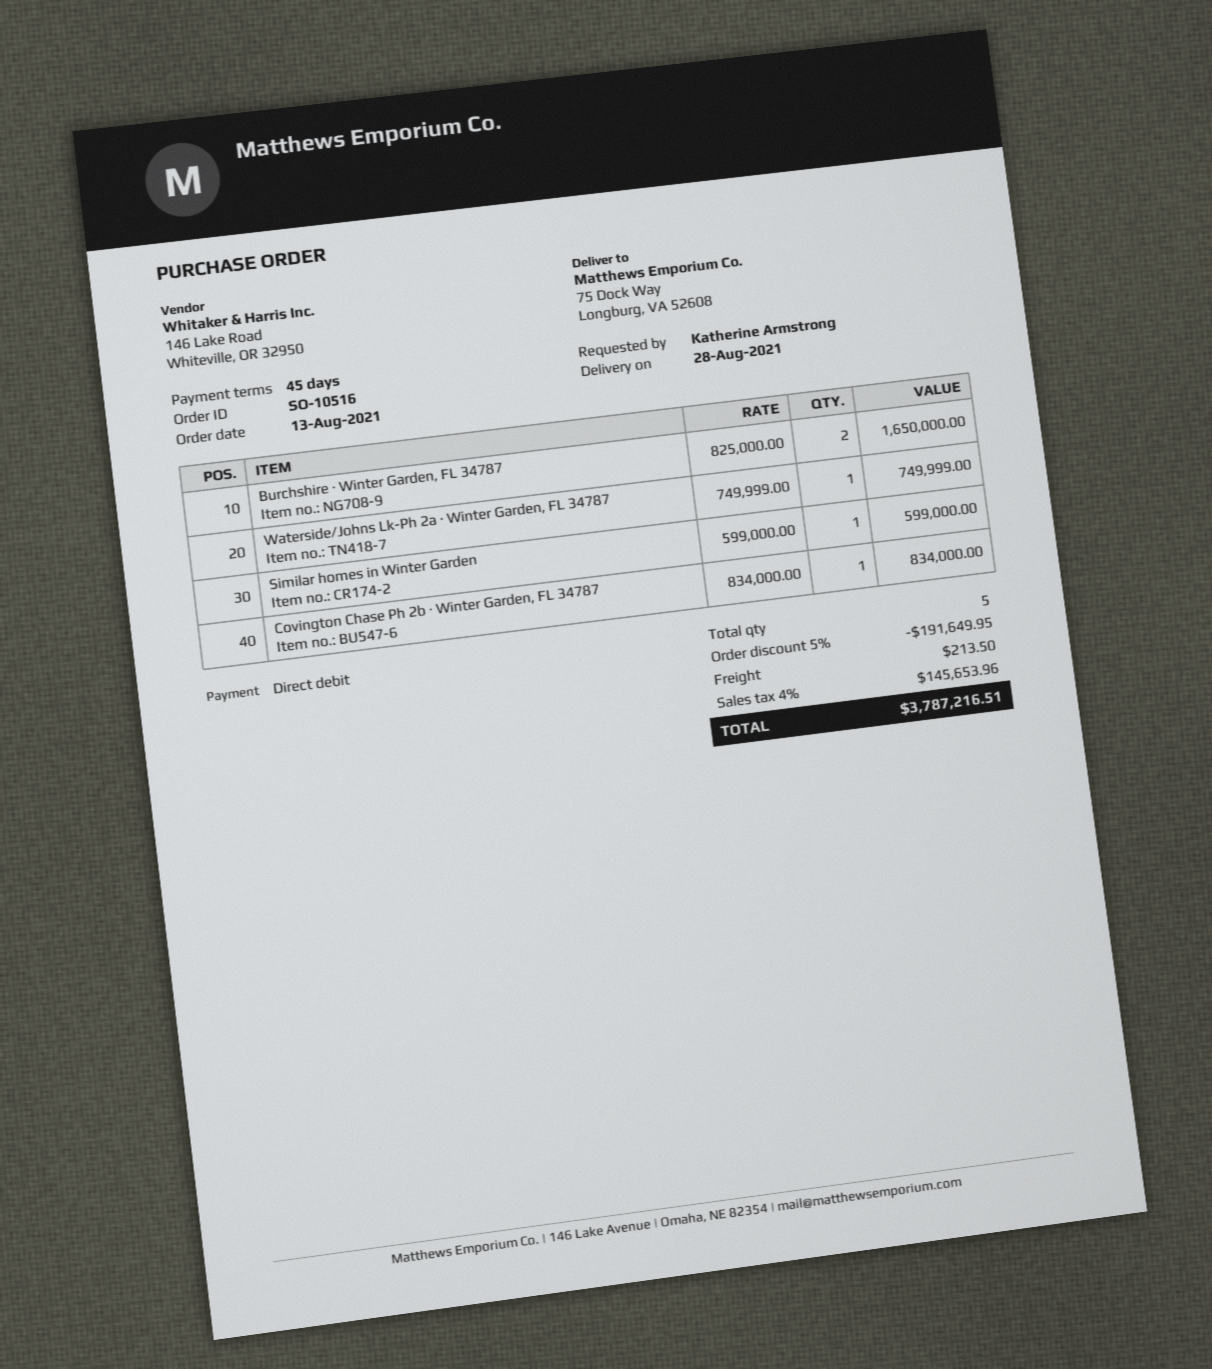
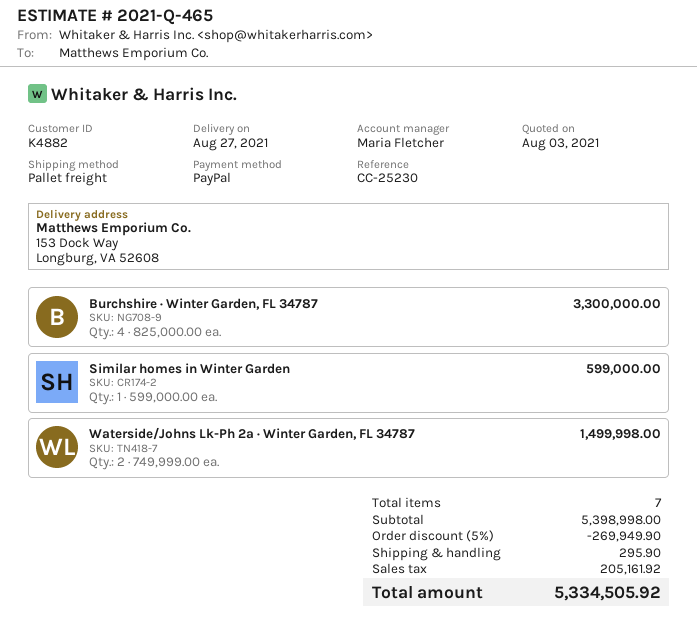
delivery date: 2021-08-28 -> 2021-08-27
payment method: direct debit -> PayPal
ship to: 75 Dock Way, Longburg, VA 52608 -> 153 Dock Way, Longburg, VA 52608
Burchshire · Winter Garden, FL 34787: 2 x 825000.00 = 1650000.00 -> 4 x 825000.00 = 3300000.00
Waterside/Johns Lk-Ph 2a · Winter Garden, FL 34787: 1 x 749999.00 = 749999.00 -> 2 x 749999.00 = 1499998.00
Covington Chase Ph 2b · Winter Garden, FL 34787: 1 x 834000.00 = 834000.00 -> none
total quantity: 5 -> 7
discount: 5% = 191649.95 -> 5% = 269949.90
shipping: 213.50 -> 295.90
tax: 145653.96 -> 205161.92
total: 3787216.51 -> 5334505.92

